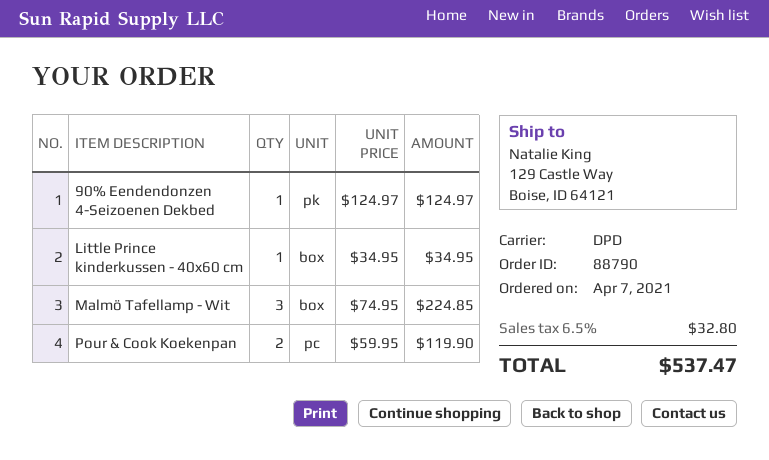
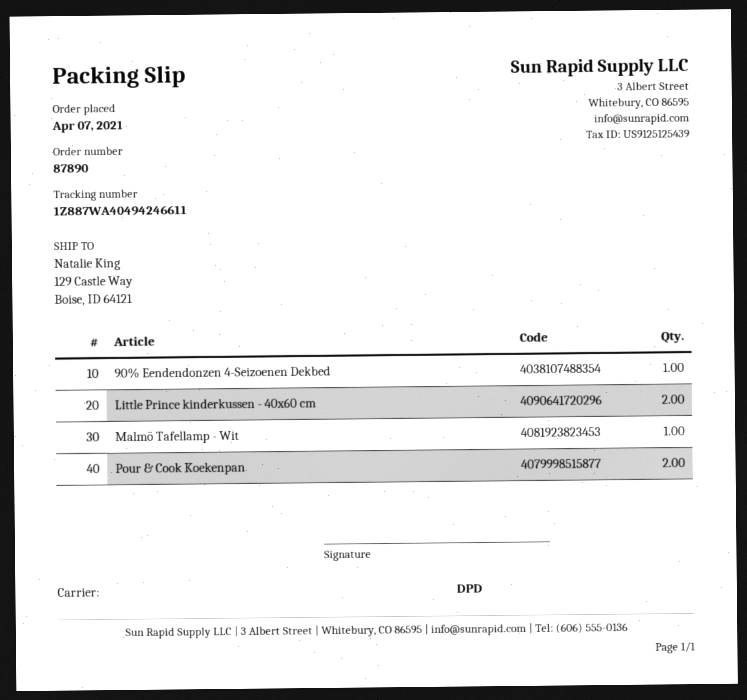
order number: 88790 -> 87890
Little Prince kinderkussen - 40x60 cm: 1 -> 2
Malmö Tafellamp - Wit: 3 -> 1

